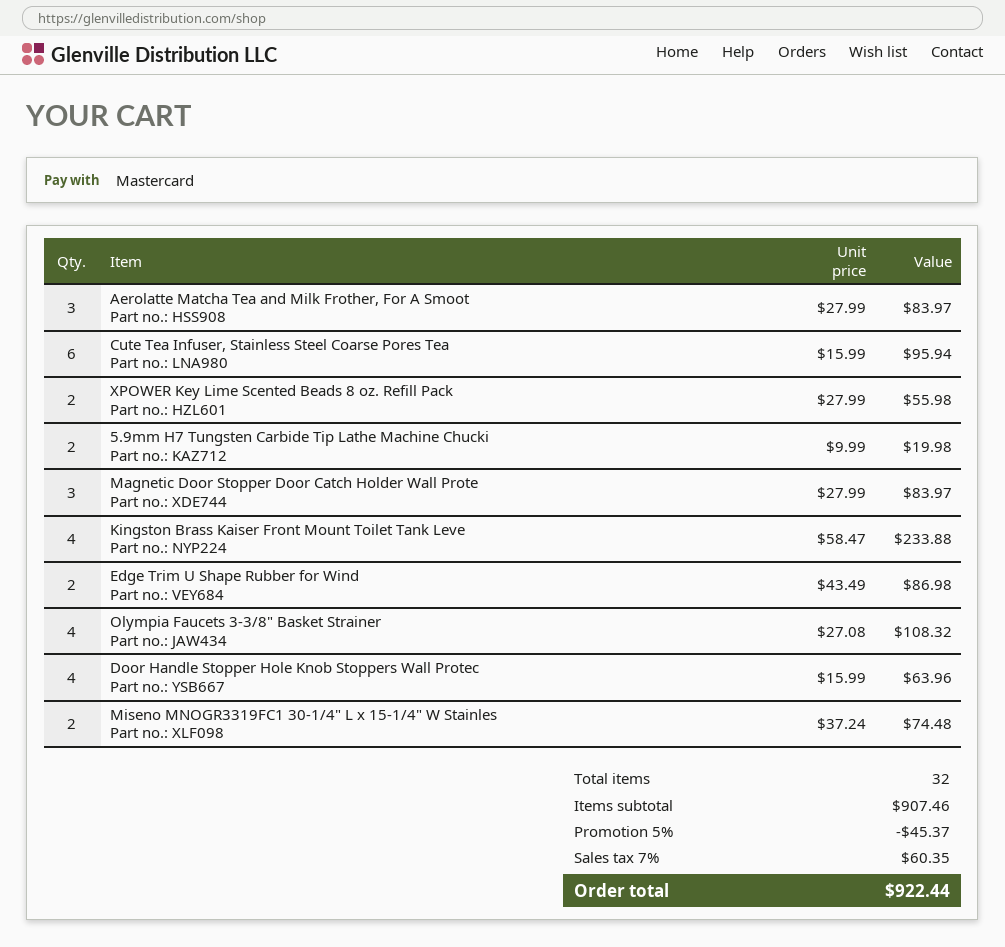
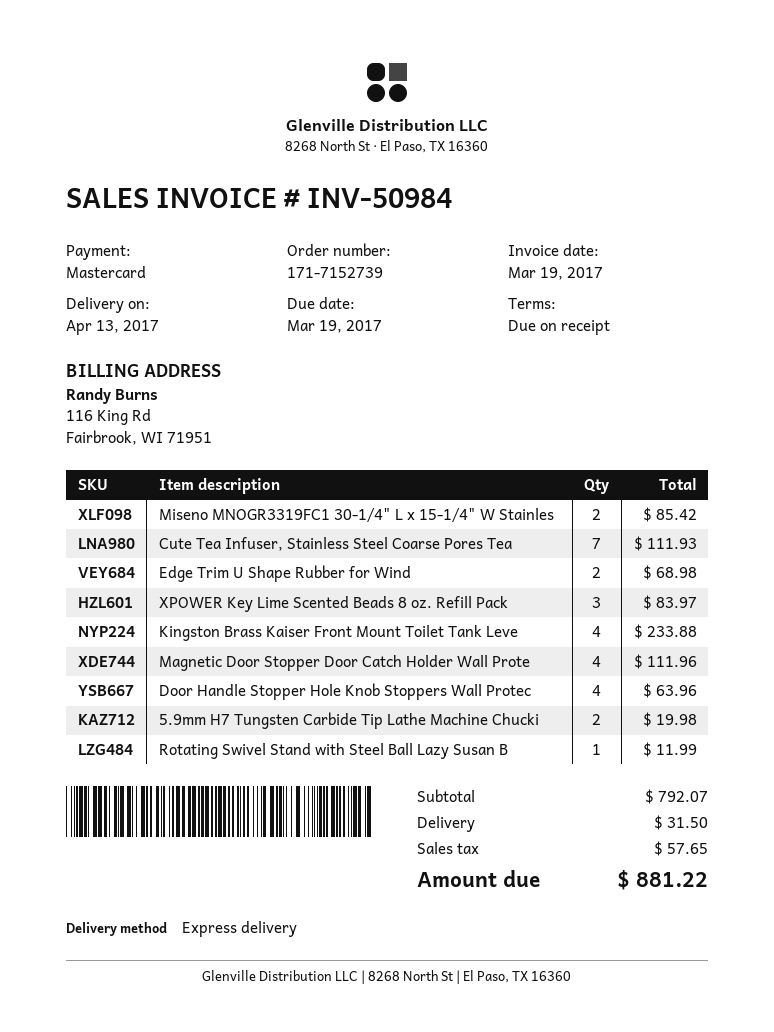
Aerolatte Matcha Tea and Milk Frother, For A Smoot: 3 for 83.97 -> none
Cute Tea Infuser, Stainless Steel Coarse Pores Tea: 6 for 95.94 -> 7 for 111.93
XPOWER Key Lime Scented Beads 8 oz. Refill Pack: 2 for 55.98 -> 3 for 83.97
Magnetic Door Stopper Door Catch Holder Wall Prote: 3 for 83.97 -> 4 for 111.96
Edge Trim U Shape Rubber for Wind: 2 for 86.98 -> 2 for 68.98
Olympia Faucets 3-3/8" Basket Strainer: 4 for 108.32 -> none
Miseno MNOGR3319FC1 30-1/4" L x 15-1/4" W Stainles: 2 for 74.48 -> 2 for 85.42
Rotating Swivel Stand with Steel Ball Lazy Susan B: none -> 1 for 11.99
subtotal: 907.46 -> 792.07
discount: 5% = 45.37 -> none
shipping: none -> 31.50
tax: 60.35 -> 57.65
total: 922.44 -> 881.22

